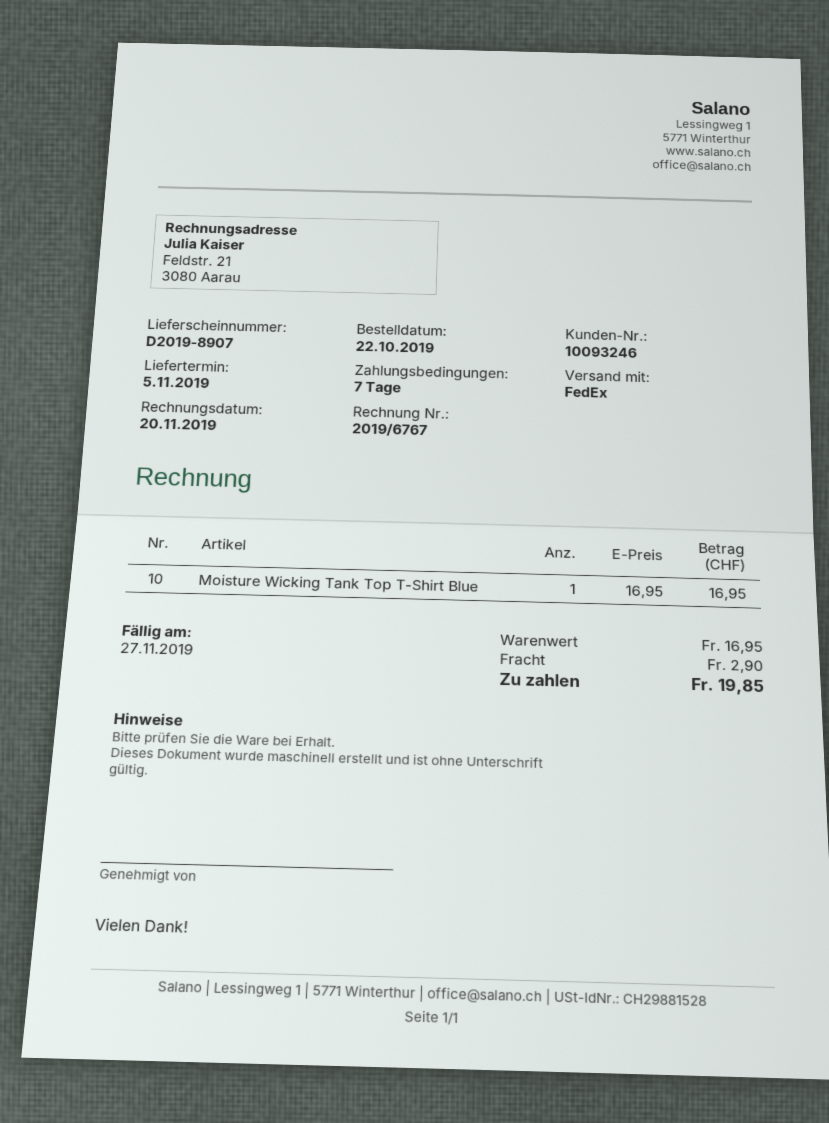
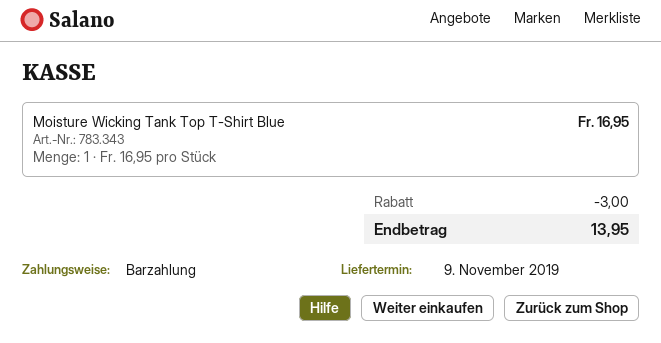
delivery date: 2019-11-05 -> 2019-11-09
discount: none -> 3.00
shipping: 2.90 -> none
total: 19.85 -> 13.95

